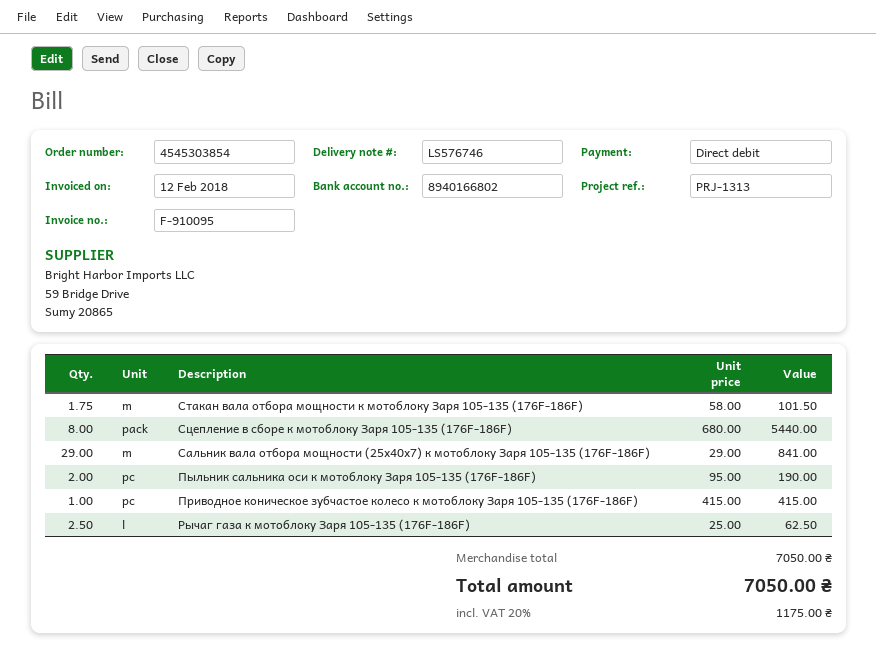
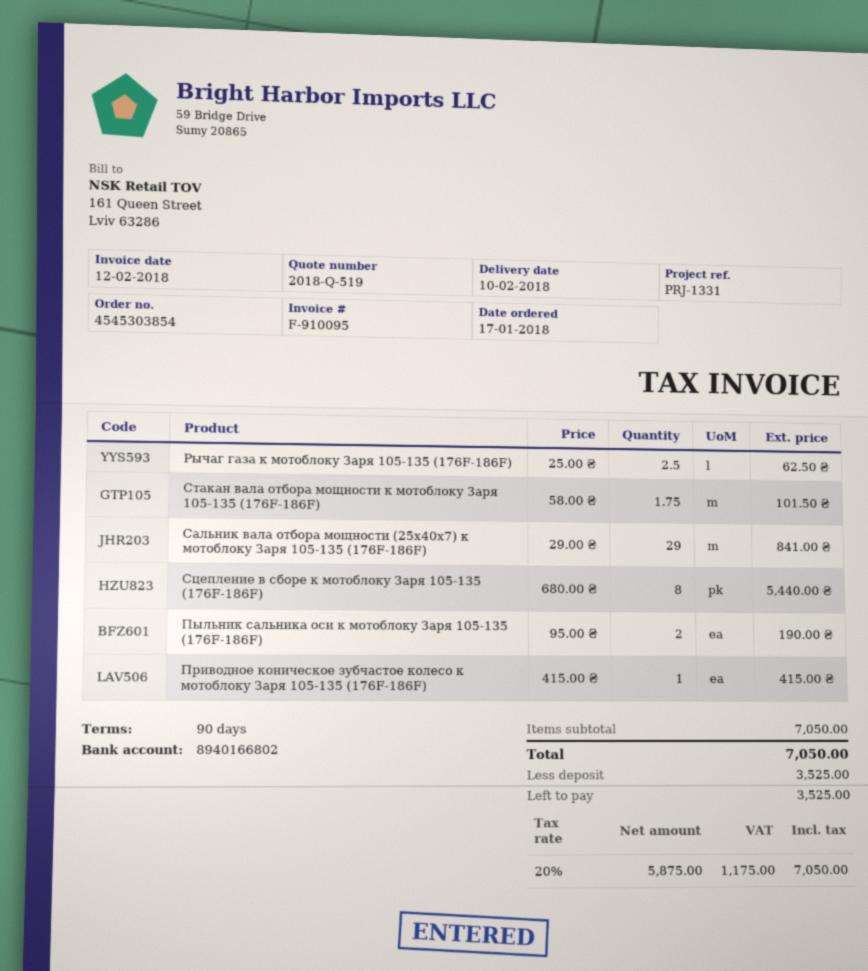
reference: PRJ-1313 -> PRJ-1331

